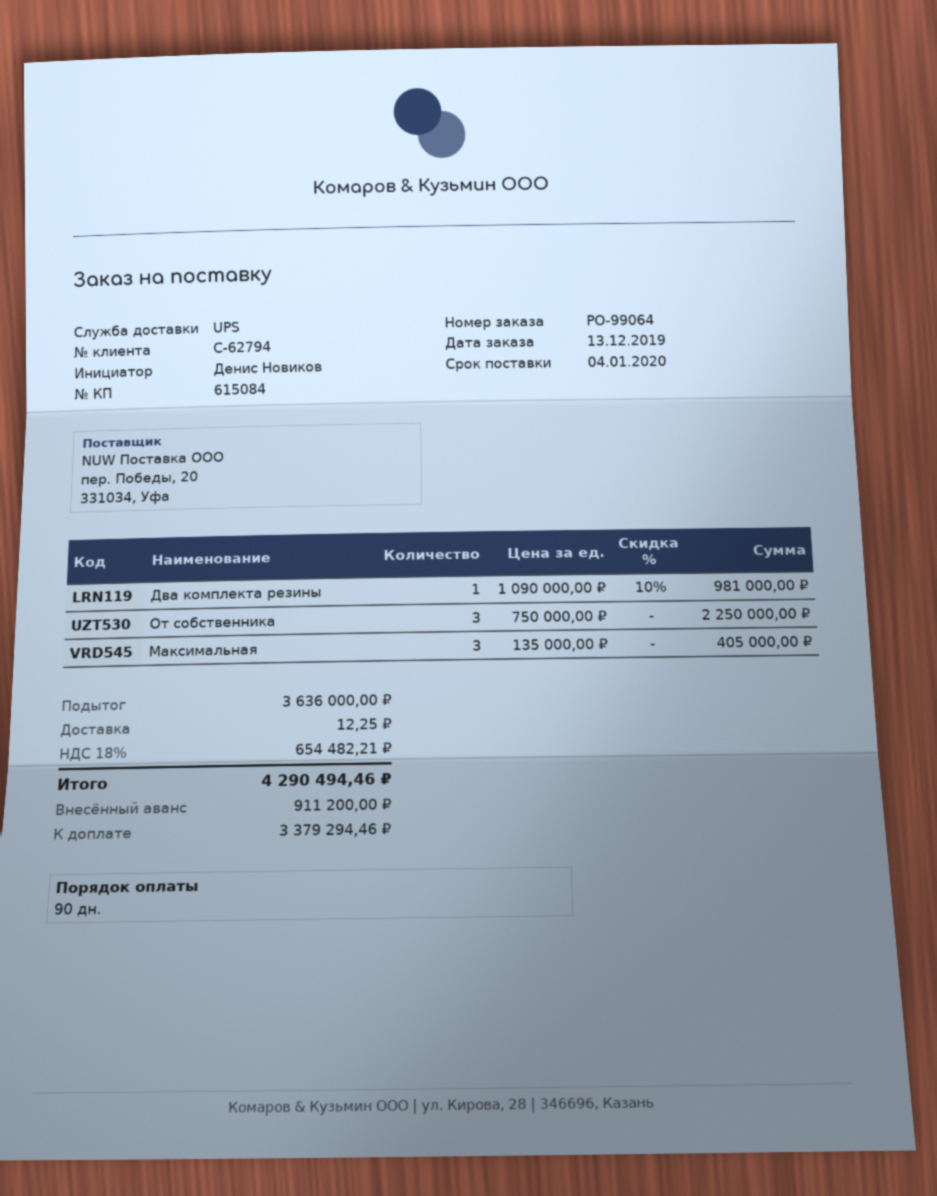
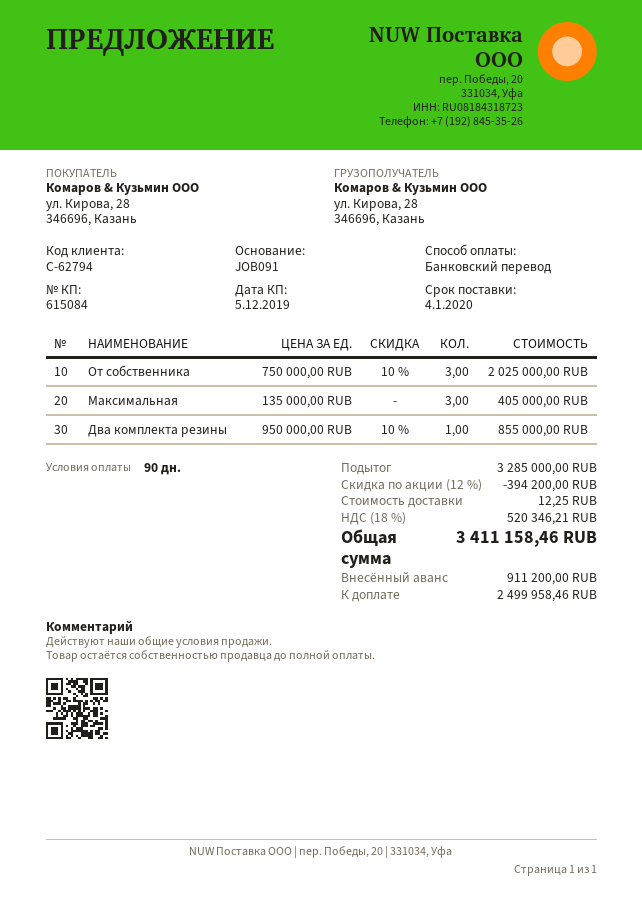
Два комплекта резины: 1 x 1090000.00 - 10% = 981000.00 -> 1 x 950000.00 - 10% = 855000.00
От собственника: 3 x 750000.00 = 2250000.00 -> 3 x 750000.00 - 10% = 2025000.00
subtotal: 3636000.00 -> 3285000.00
discount: none -> 12% = 394200.00
tax: 18% = 654482.21 -> 18% = 520346.21
total: 4290494.46 -> 3411158.46
balance: 3379294.46 -> 2499958.46

